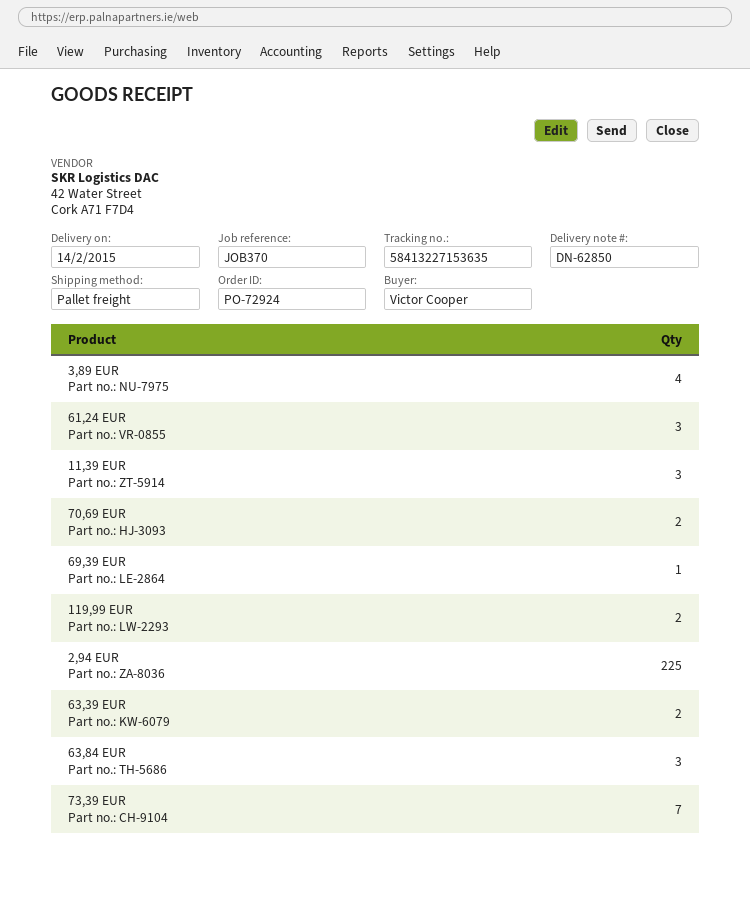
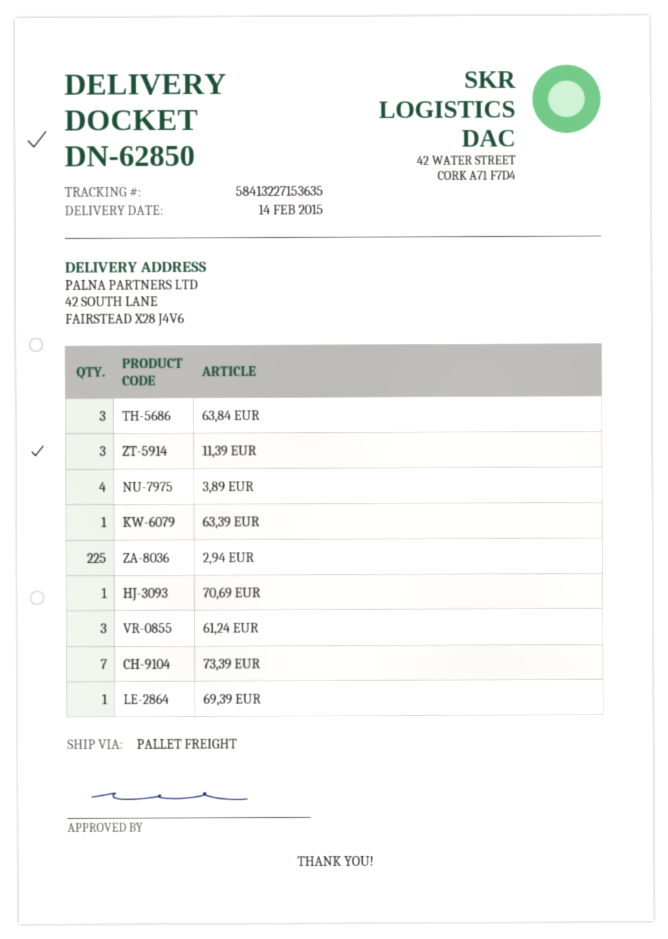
70,69 EUR: 2 -> 1
119,99 EUR: 2 -> none
63,39 EUR: 2 -> 1

